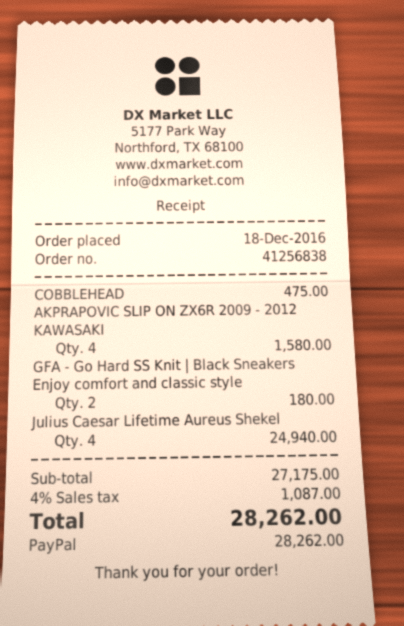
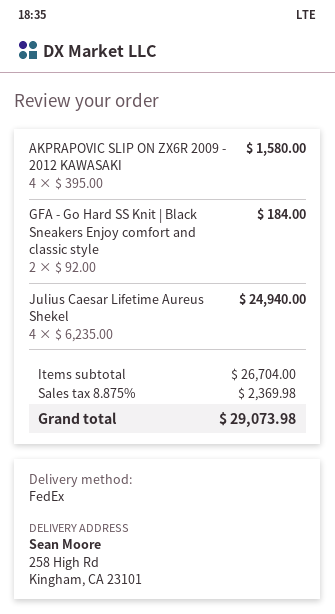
COBBLEHEAD: 1 for 475.00 -> none
GFA - Go Hard SS Knit | Black Sneakers Enjoy comfort and classic style: 2 for 180.00 -> 2 for 184.00
subtotal: 27175.00 -> 26704.00
tax: 4% = 1087.00 -> 8.875% = 2369.98
total: 28262.00 -> 29073.98

